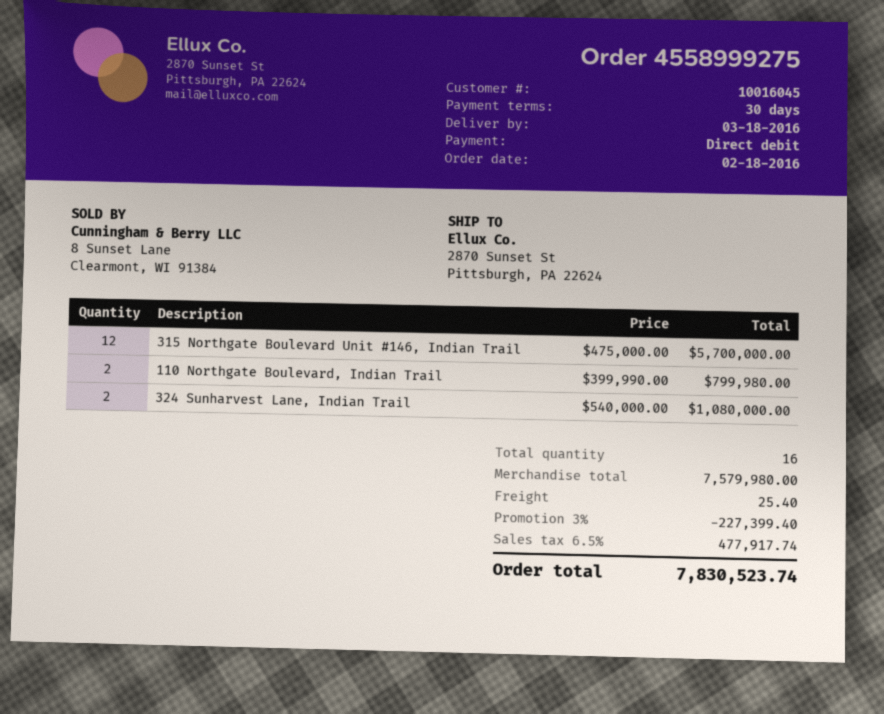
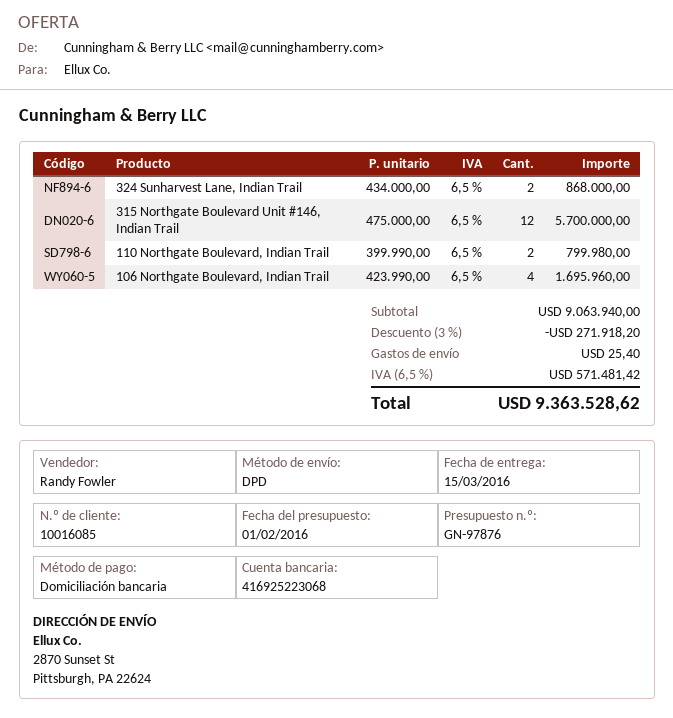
delivery date: 2016-03-18 -> 2016-03-15
customer number: 10016045 -> 10016085
324 Sunharvest Lane, Indian Trail: 2 x 540000.00 = 1080000.00 -> 2 x 434000.00 = 868000.00
106 Northgate Boulevard, Indian Trail: none -> 4 x 423990.00 = 1695960.00
subtotal: 7579980.00 -> 9063940.00
discount: 3% = 227399.40 -> 3% = 271918.20
tax: 6.5% = 477917.74 -> 6.5% = 571481.42
total: 7830523.74 -> 9363528.62

